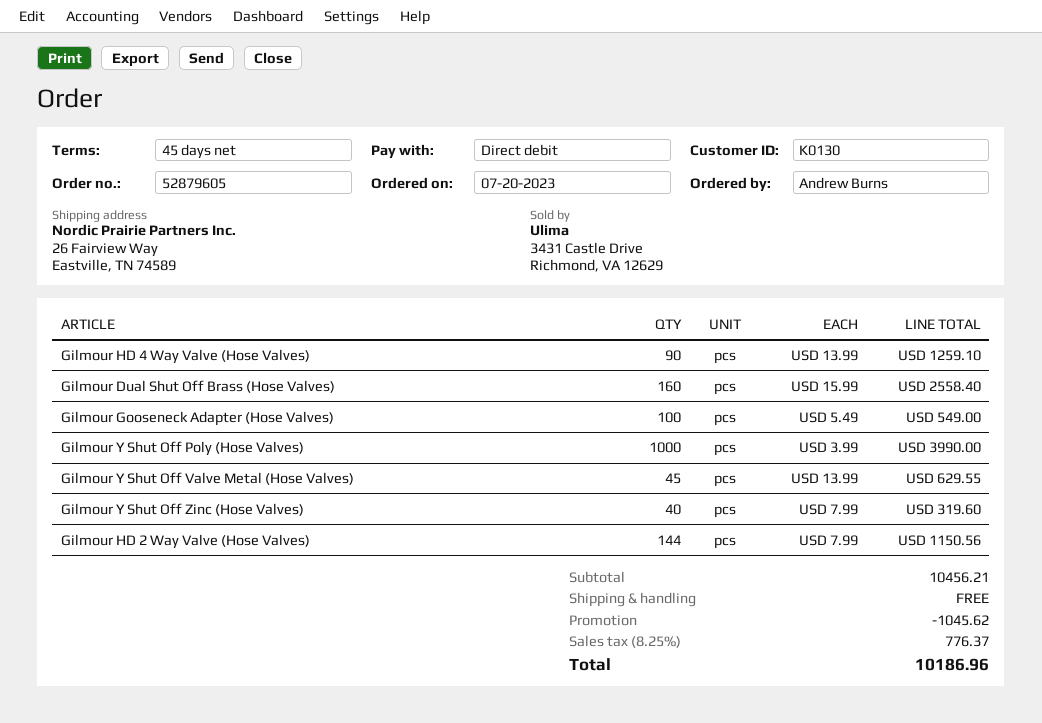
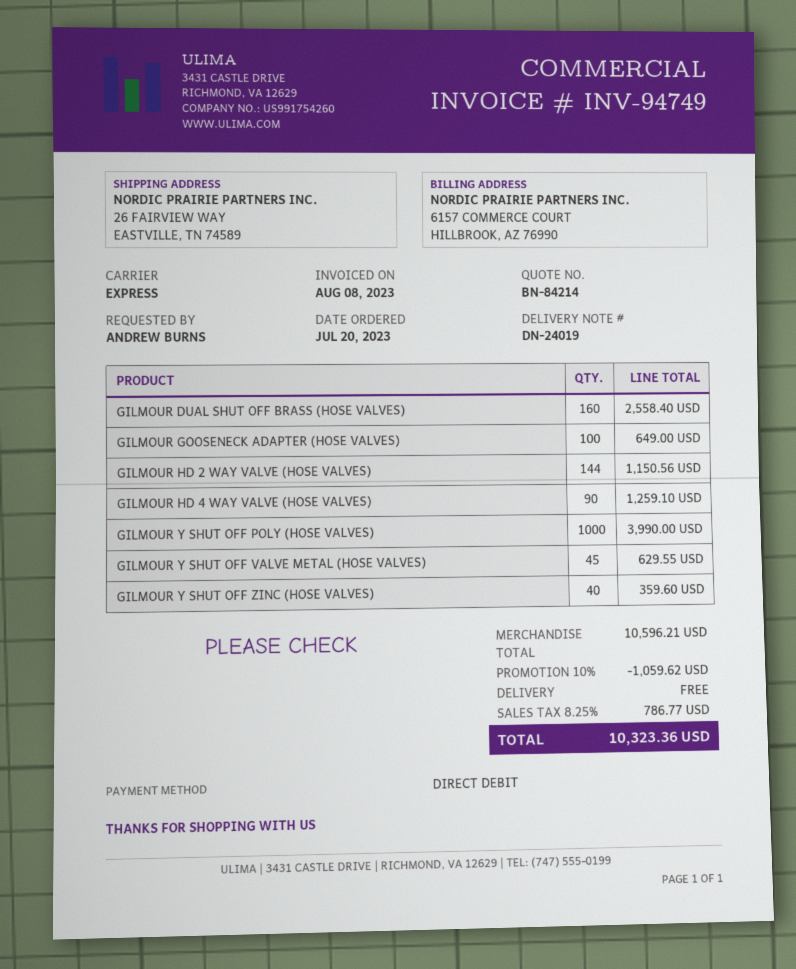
Gilmour Gooseneck Adapter (Hose Valves): 100 for 549.00 -> 100 for 649.00
Gilmour Y Shut Off Zinc (Hose Valves): 40 for 319.60 -> 40 for 359.60
subtotal: 10456.21 -> 10596.21
discount: 1045.62 -> 1059.62
tax: 8.25% = 776.37 -> 8.25% = 786.77
total: 10186.96 -> 10323.36

